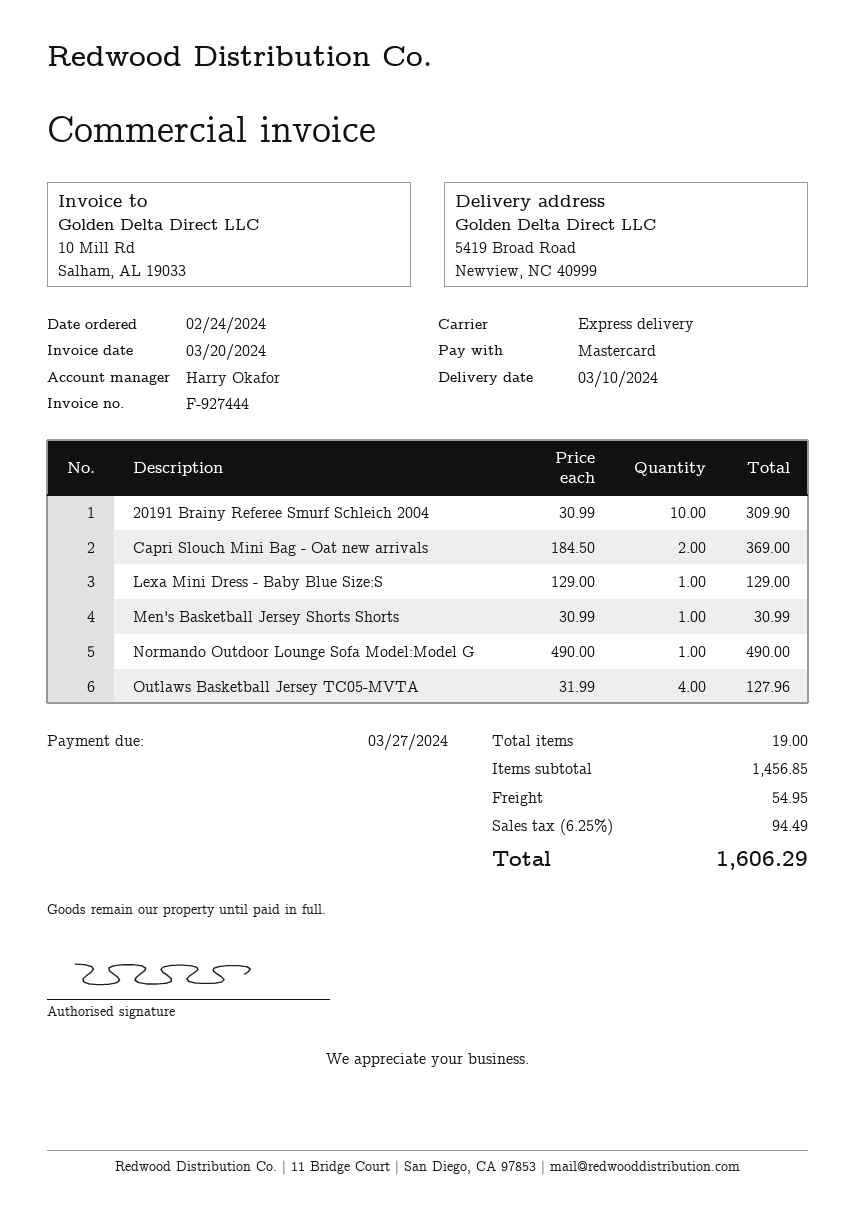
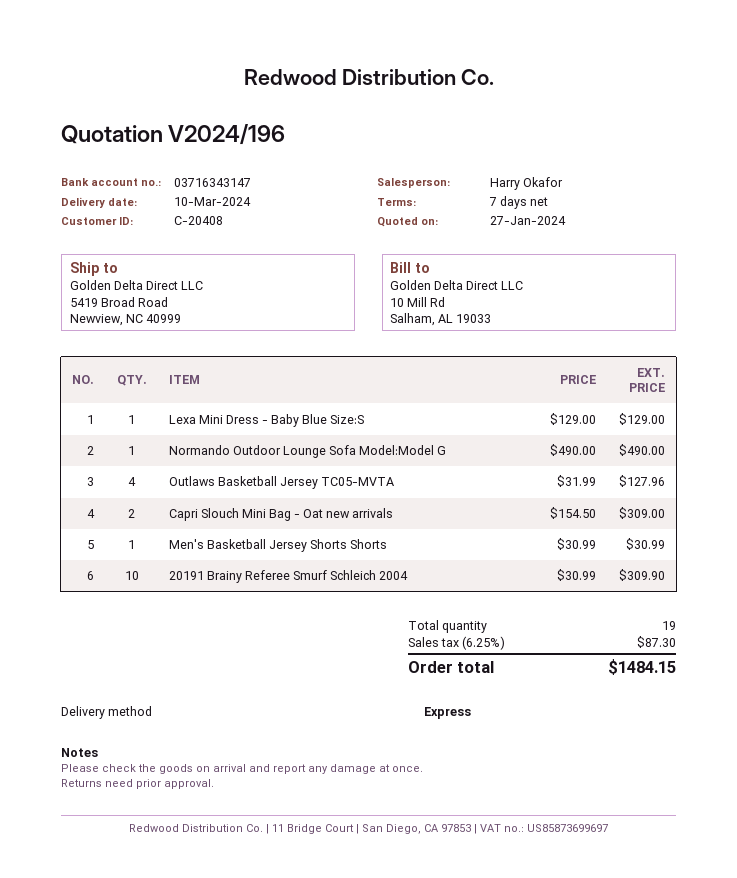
Capri Slouch Mini Bag - Oat new arrivals: 2 x 184.50 = 369.00 -> 2 x 154.50 = 309.00
shipping: 54.95 -> none
tax: 6.25% = 94.49 -> 6.25% = 87.30
total: 1606.29 -> 1484.15

